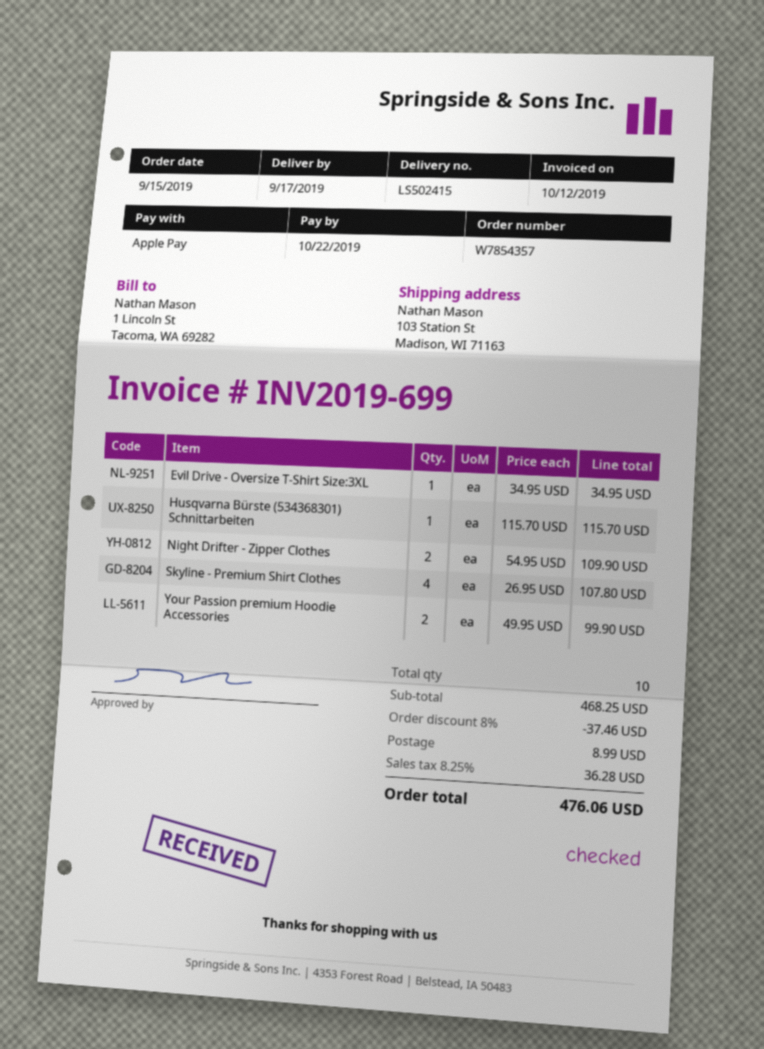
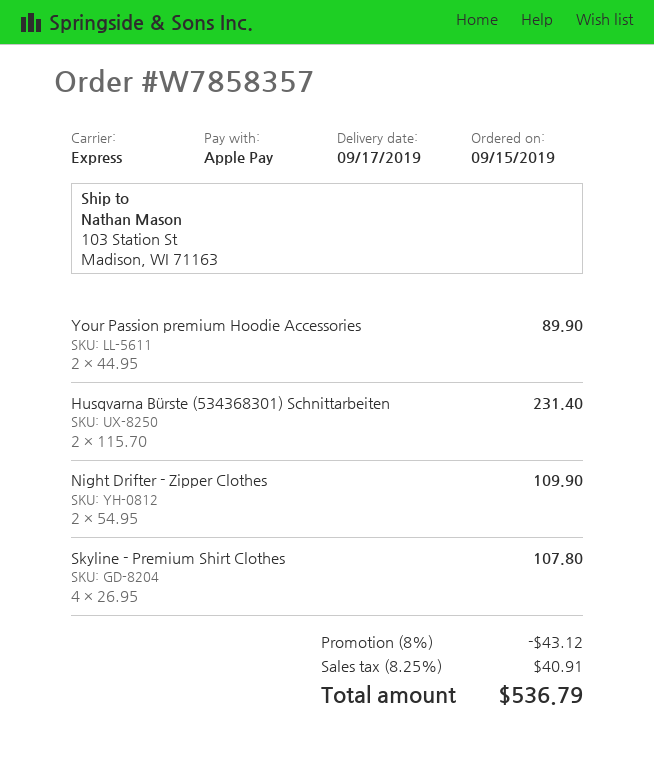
order number: W7854357 -> W7858357
Evil Drive - Oversize T-Shirt Size:3XL: 1 x 34.95 = 34.95 -> none
Husqvarna Bürste (534368301) Schnittarbeiten: 1 x 115.70 = 115.70 -> 2 x 115.70 = 231.40
Your Passion premium Hoodie Accessories: 2 x 49.95 = 99.90 -> 2 x 44.95 = 89.90
discount: 8% = 37.46 -> 8% = 43.12
shipping: 8.99 -> none
tax: 8.25% = 36.28 -> 8.25% = 40.91
total: 476.06 -> 536.79

